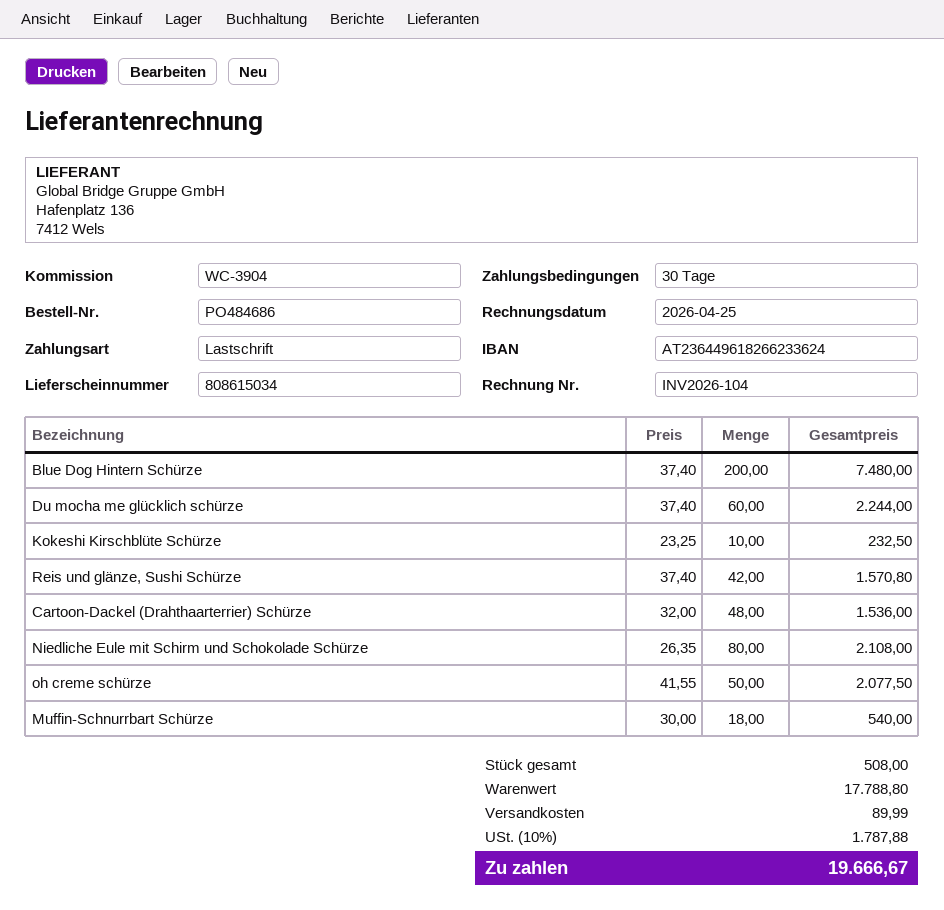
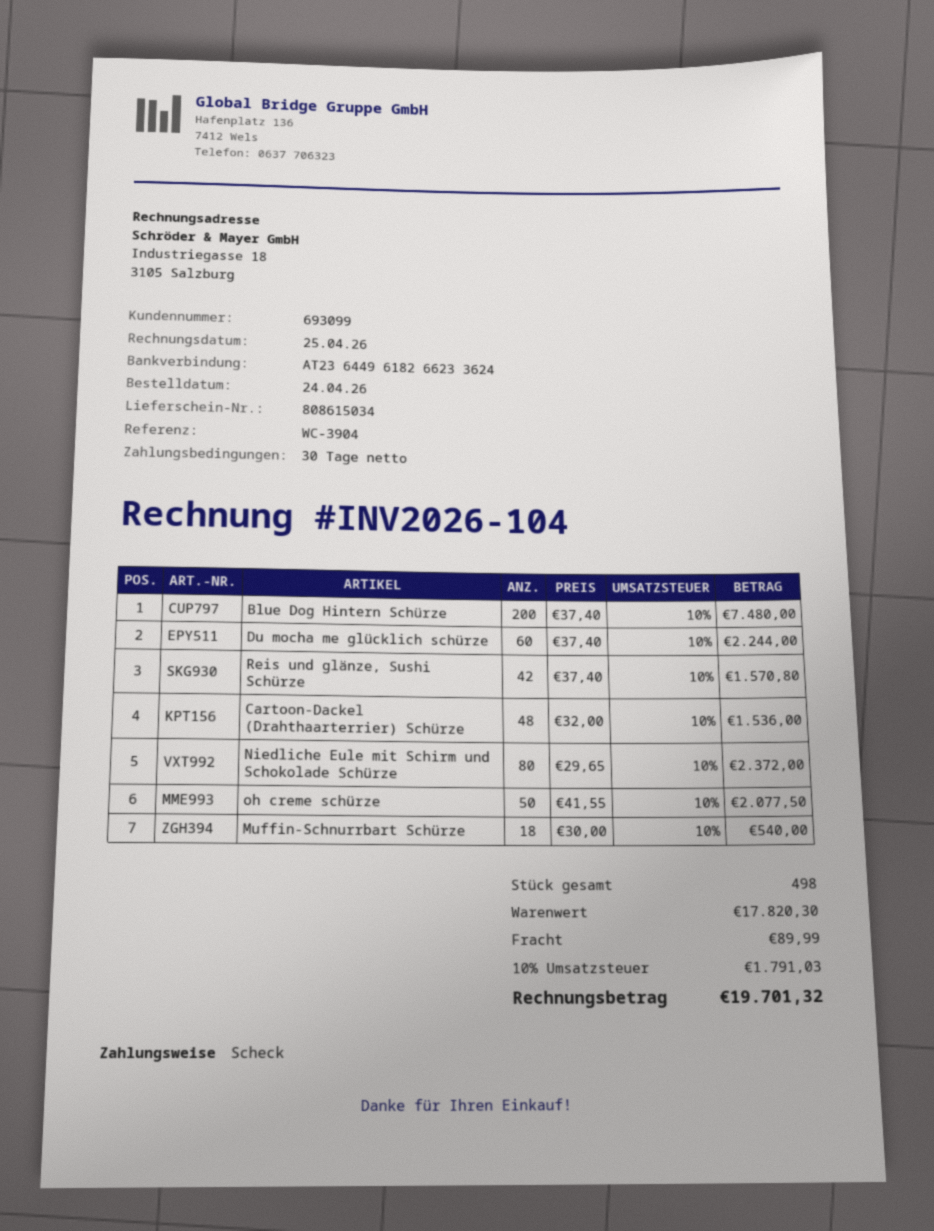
payment method: direct debit -> cheque
Kokeshi Kirschblüte Schürze: 10 x 23.25 = 232.50 -> none
Niedliche Eule mit Schirm und Schokolade Schürze: 80 x 26.35 = 2108.00 -> 80 x 29.65 = 2372.00
total quantity: 508 -> 498
subtotal: 17788.80 -> 17820.30
tax: 10% = 1787.88 -> 10% = 1791.03
total: 19666.67 -> 19701.32

